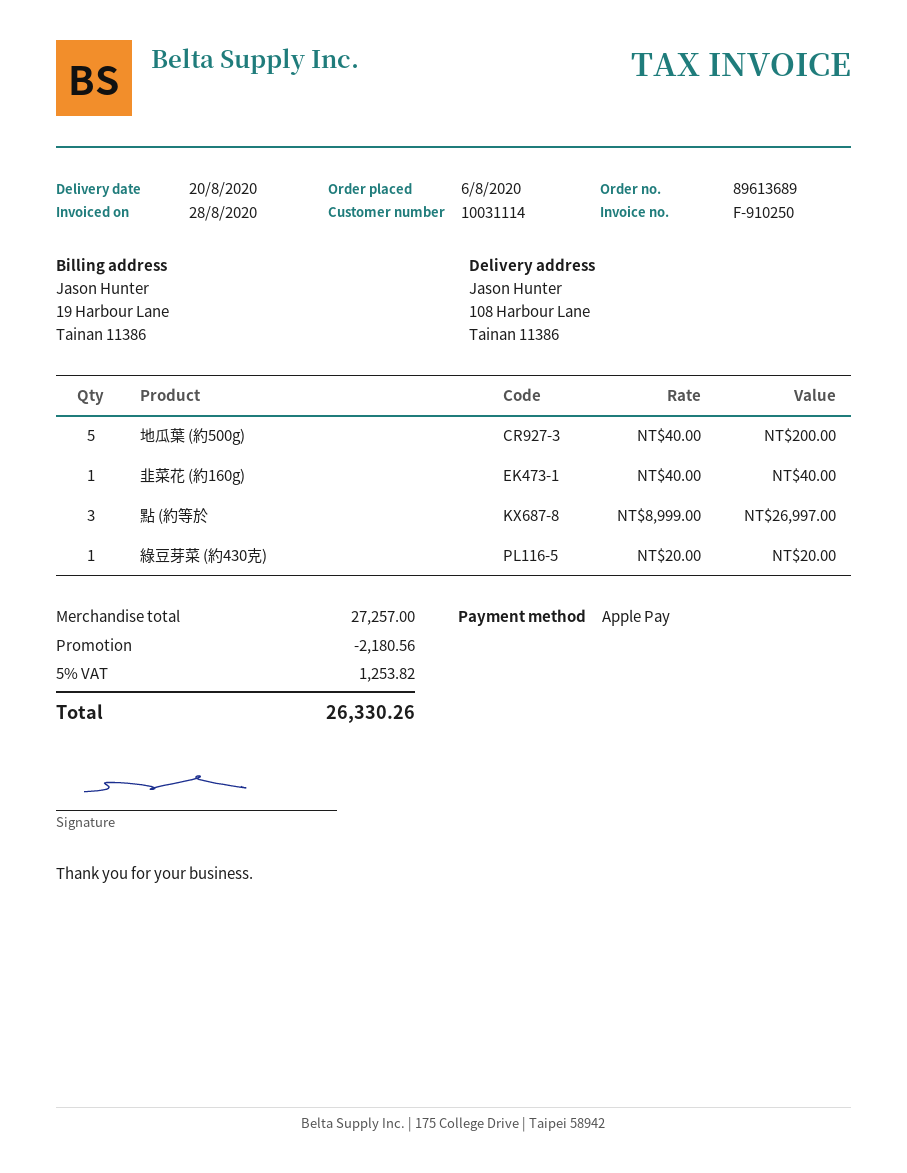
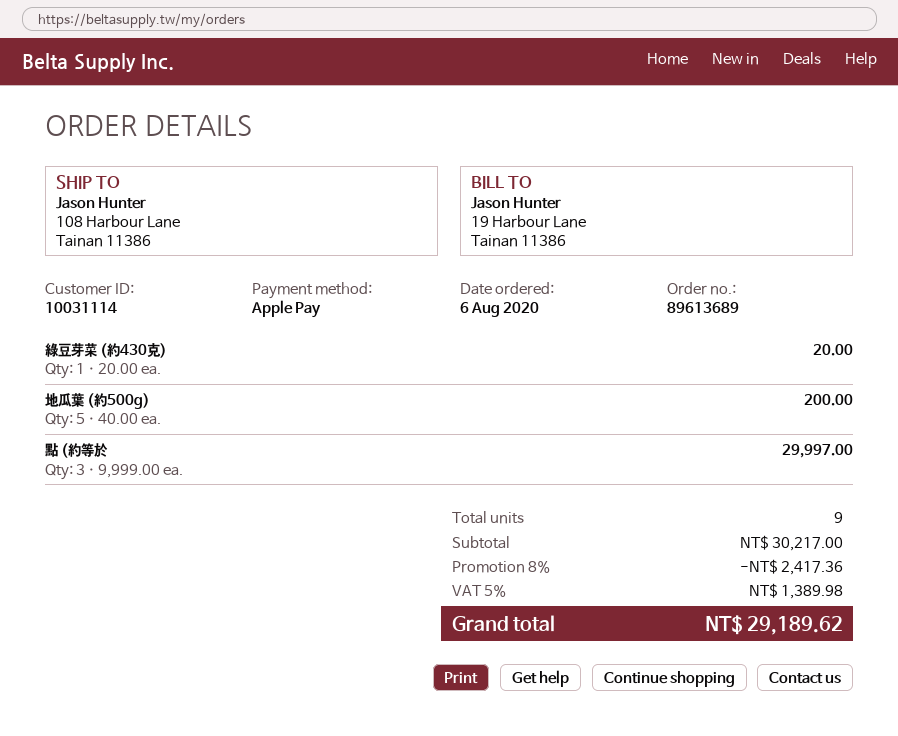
韭菜花 (約160g): 1 x 40.00 = 40.00 -> none
點 (約等於: 3 x 8999.00 = 26997.00 -> 3 x 9999.00 = 29997.00
subtotal: 27257.00 -> 30217.00
discount: 2180.56 -> 2417.36
tax: 5% = 1253.82 -> 5% = 1389.98
total: 26330.26 -> 29189.62

